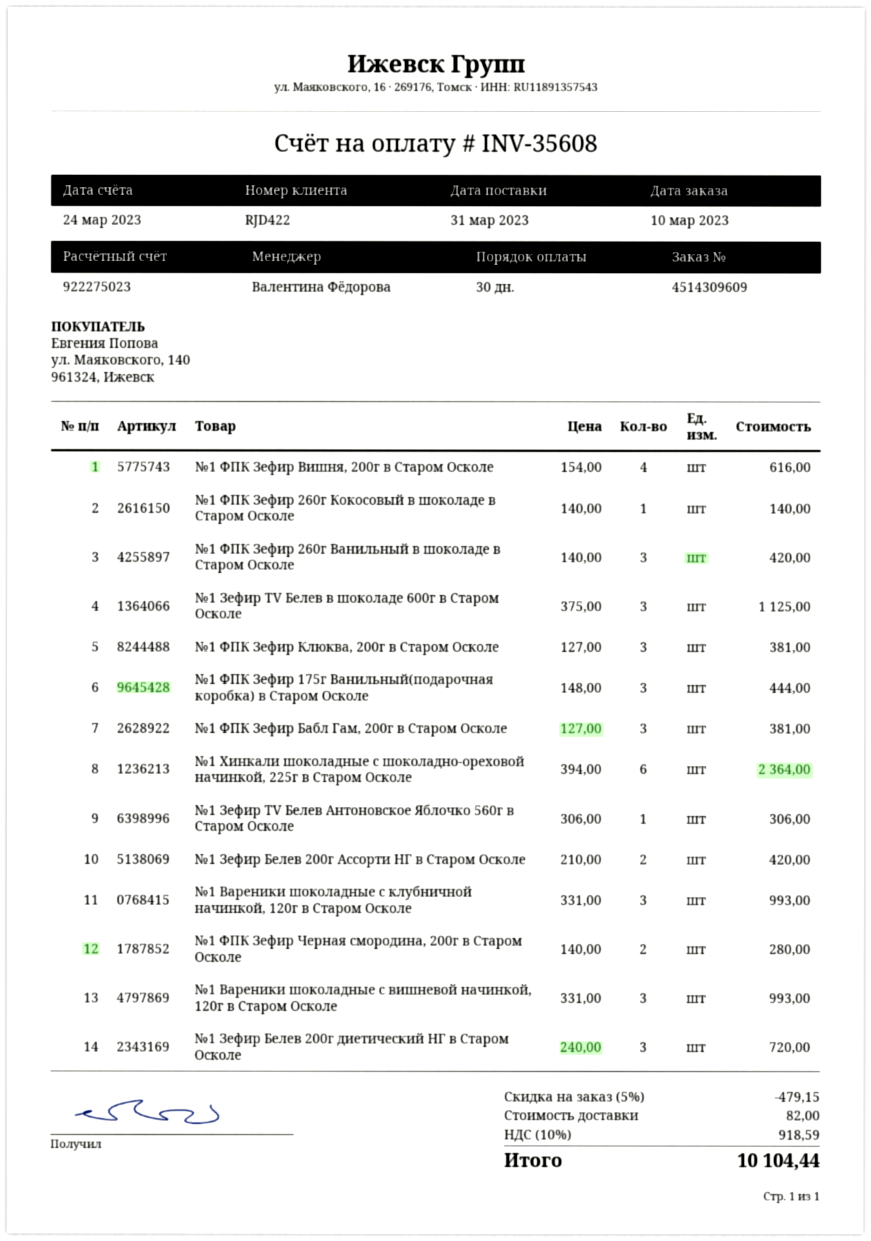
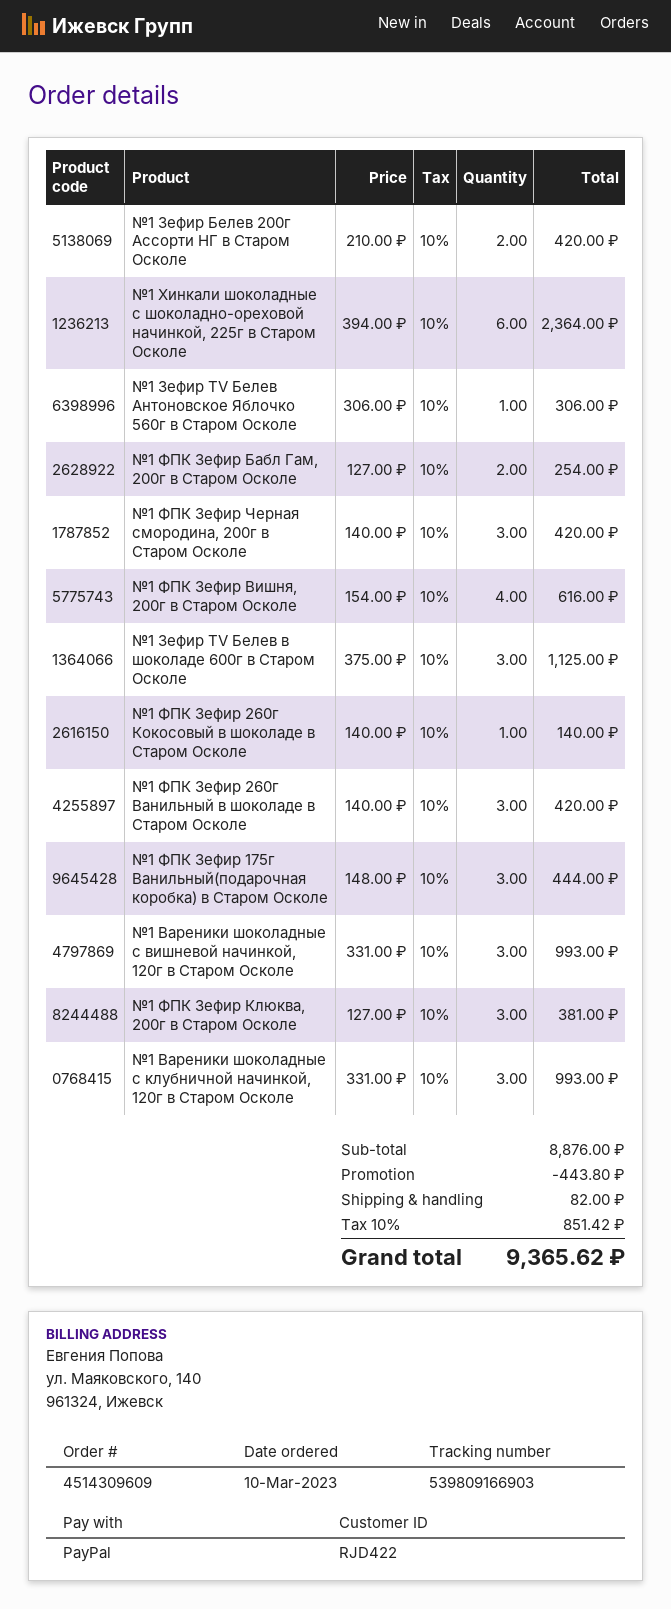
№1 ФПК Зефир Бабл Гам, 200г в Старом Осколе: 3 x 127.00 = 381.00 -> 2 x 127.00 = 254.00
№1 ФПК Зефир Черная смородина, 200г в Старом Осколе: 2 x 140.00 = 280.00 -> 3 x 140.00 = 420.00
№1 Зефир Белев 200г диетический НГ в Старом Осколе: 3 x 240.00 = 720.00 -> none
discount: 479.15 -> 443.80
tax: 10% = 918.59 -> 10% = 851.42
total: 10104.44 -> 9365.62

